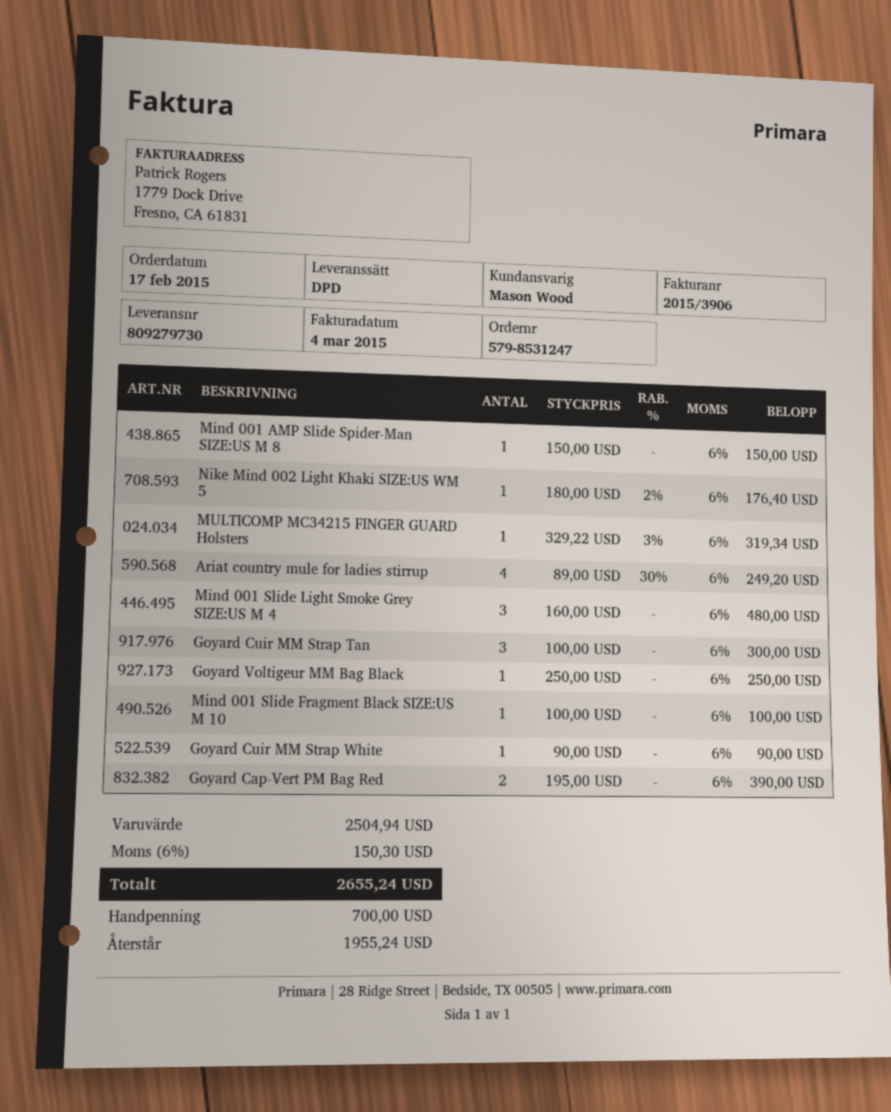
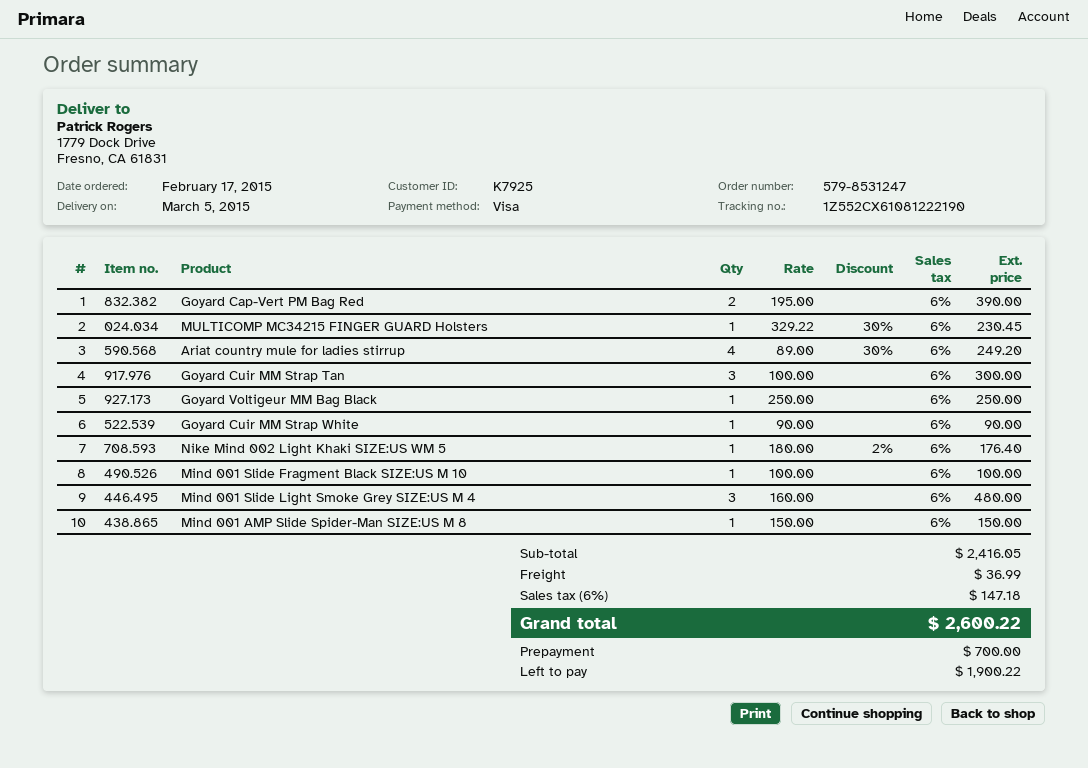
MULTICOMP MC34215 FINGER GUARD Holsters: 1 x 329.22 - 3% = 319.34 -> 1 x 329.22 - 30% = 230.45
subtotal: 2504.94 -> 2416.05
shipping: none -> 36.99
tax: 6% = 150.30 -> 6% = 147.18
total: 2655.24 -> 2600.22
balance: 1955.24 -> 1900.22

